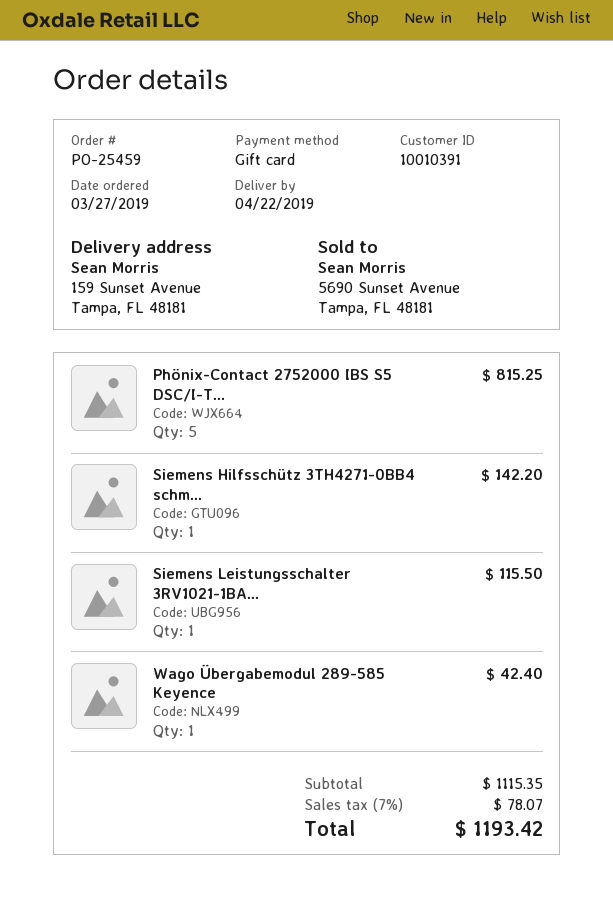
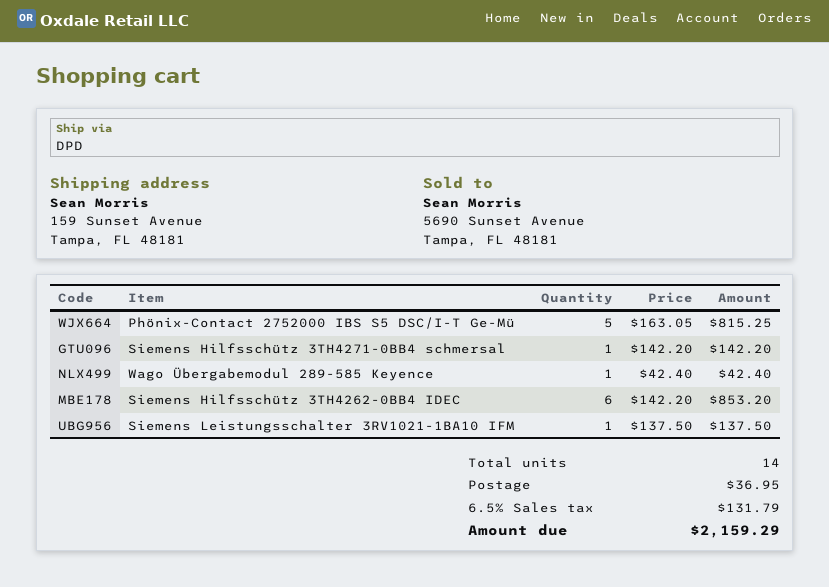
Siemens Leistungsschalter 3RV1021-1BA...: 1 for 115.50 -> 1 for 137.50
Siemens Hilfsschütz 3TH4262-0BB4 IDEC: none -> 6 for 853.20
shipping: none -> 36.95
tax: 7% = 78.07 -> 6.5% = 131.79
total: 1193.42 -> 2159.29

